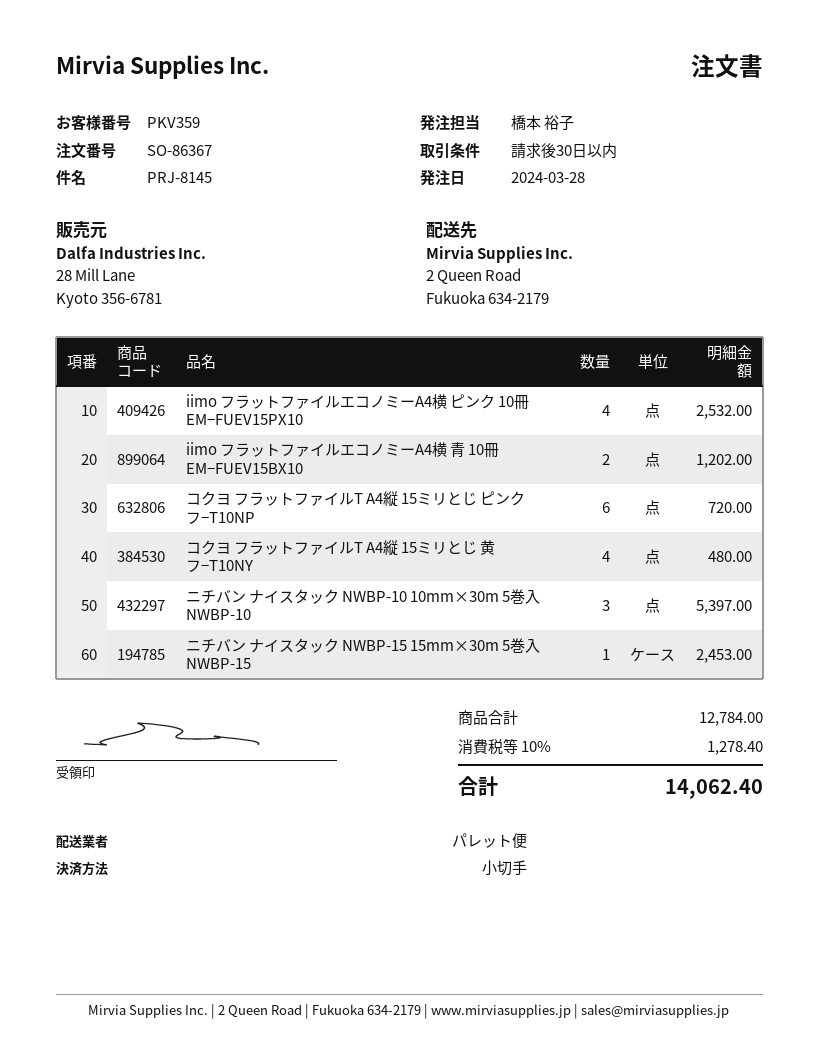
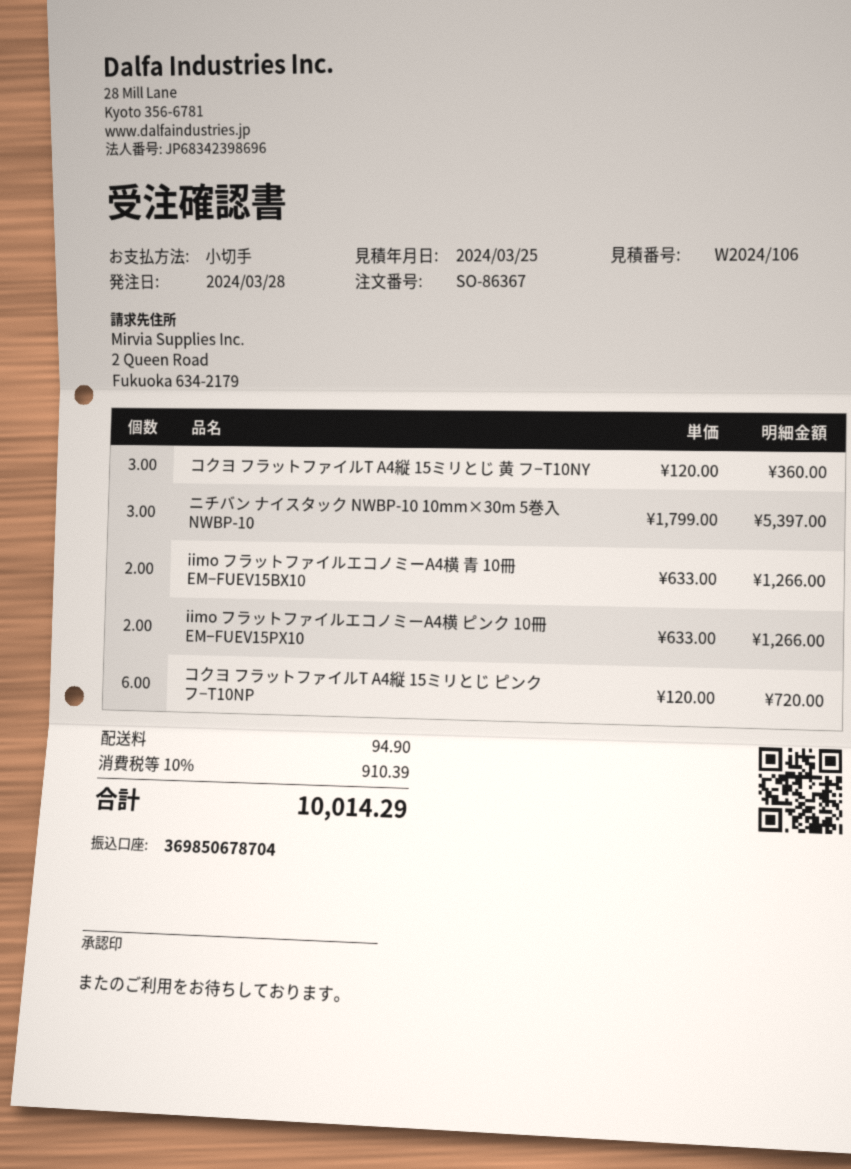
iimo フラットファイルエコノミーA4横 ピンク 10冊 EM−FUEV15PX10: 4 for 2532.00 -> 2 for 1266.00
iimo フラットファイルエコノミーA4横 青 10冊 EM−FUEV15BX10: 2 for 1202.00 -> 2 for 1266.00
コクヨ フラットファイルT A4縦 15ミリとじ 黄 フ−T10NY: 4 for 480.00 -> 3 for 360.00
ニチバン ナイスタック NWBP-15 15mm×30m 5巻入 NWBP-15: 1 for 2453.00 -> none
shipping: none -> 94.90
tax: 10% = 1278.40 -> 10% = 910.39
total: 14062.40 -> 10014.29

